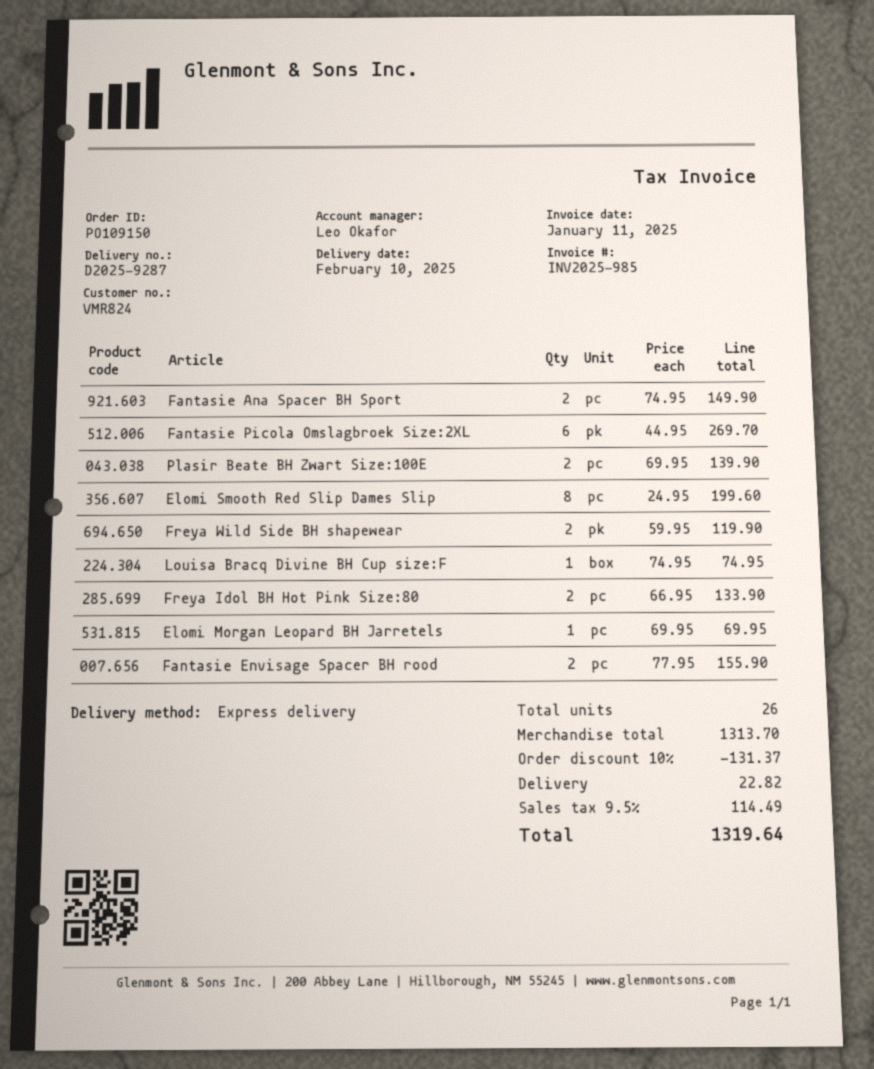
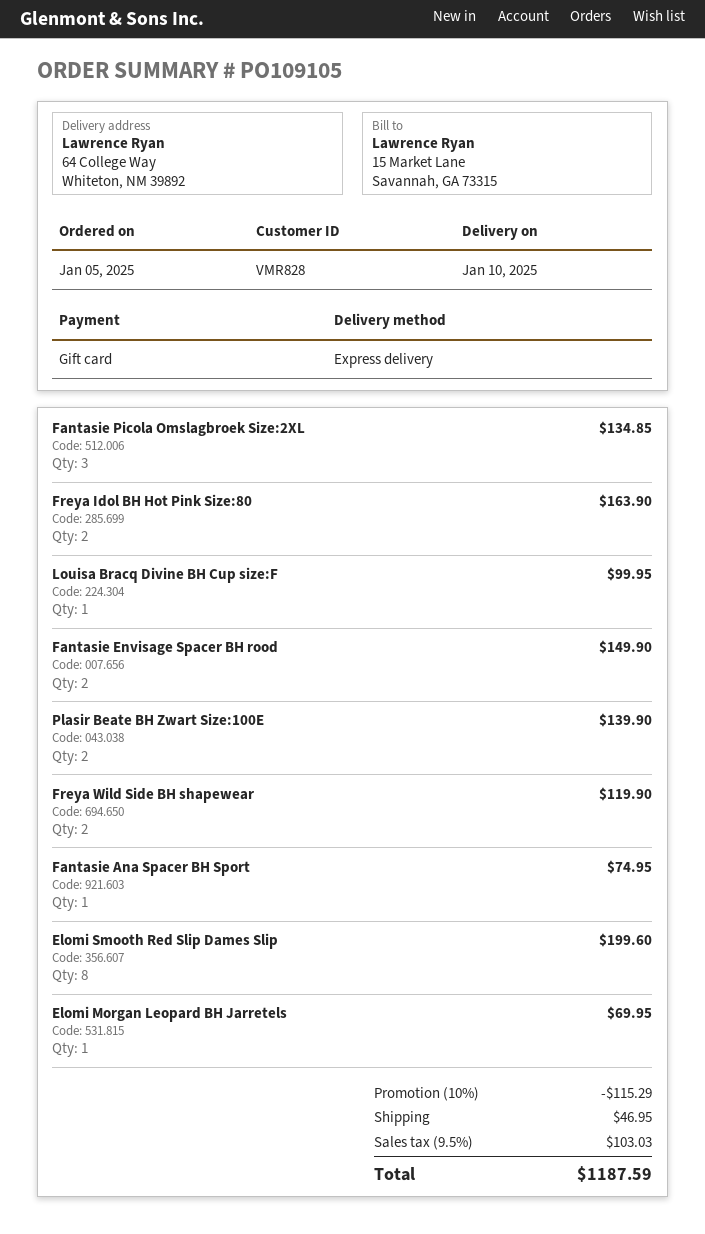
order number: PO109150 -> PO109105
delivery date: 2025-02-10 -> 2025-01-10
customer number: VMR824 -> VMR828
Fantasie Ana Spacer BH Sport: 2 for 149.90 -> 1 for 74.95
Fantasie Picola Omslagbroek Size:2XL: 6 for 269.70 -> 3 for 134.85
Louisa Bracq Divine BH Cup size:F: 1 for 74.95 -> 1 for 99.95
Freya Idol BH Hot Pink Size:80: 2 for 133.90 -> 2 for 163.90
Fantasie Envisage Spacer BH rood: 2 for 155.90 -> 2 for 149.90
discount: 10% = 131.37 -> 10% = 115.29
shipping: 22.82 -> 46.95
tax: 9.5% = 114.49 -> 9.5% = 103.03
total: 1319.64 -> 1187.59

